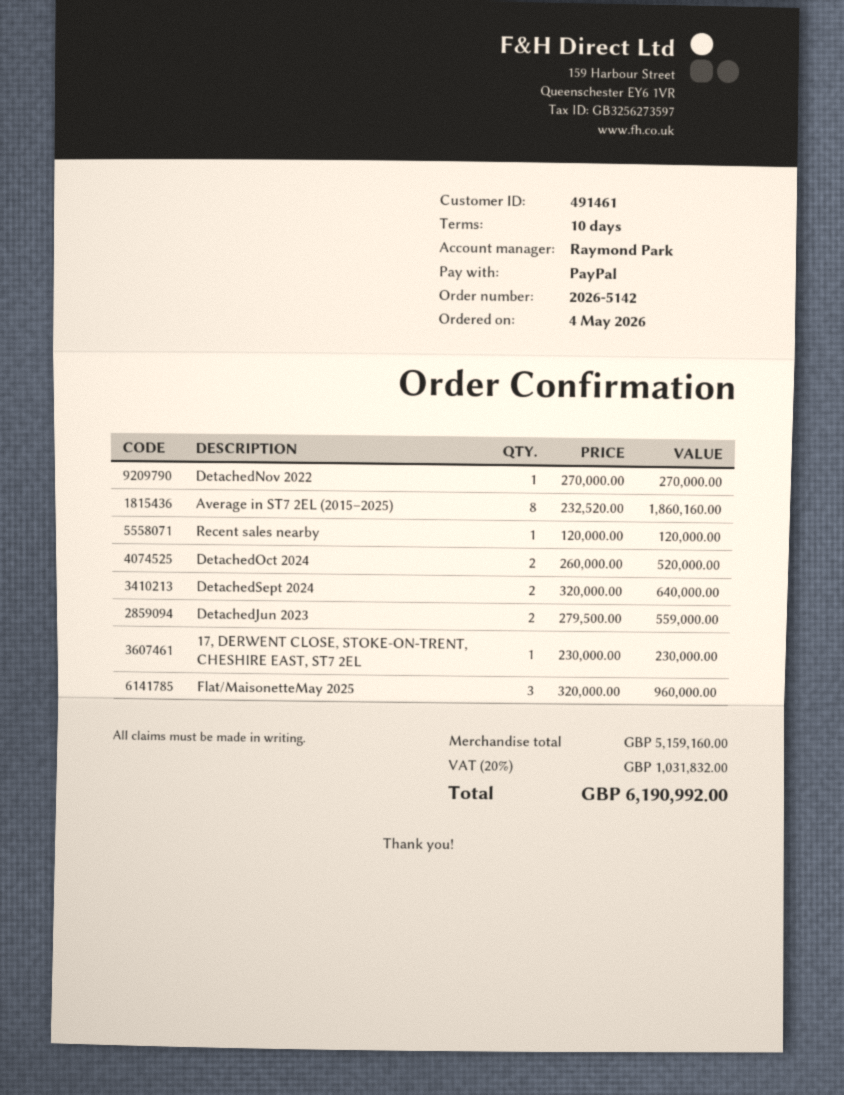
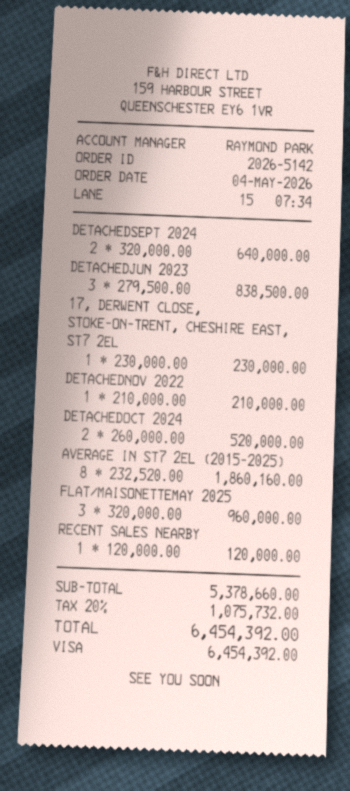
payment method: PayPal -> Visa
DetachedNov 2022: 1 x 270000.00 = 270000.00 -> 1 x 210000.00 = 210000.00
DetachedJun 2023: 2 x 279500.00 = 559000.00 -> 3 x 279500.00 = 838500.00
subtotal: 5159160.00 -> 5378660.00
tax: 20% = 1031832.00 -> 20% = 1075732.00
total: 6190992.00 -> 6454392.00

